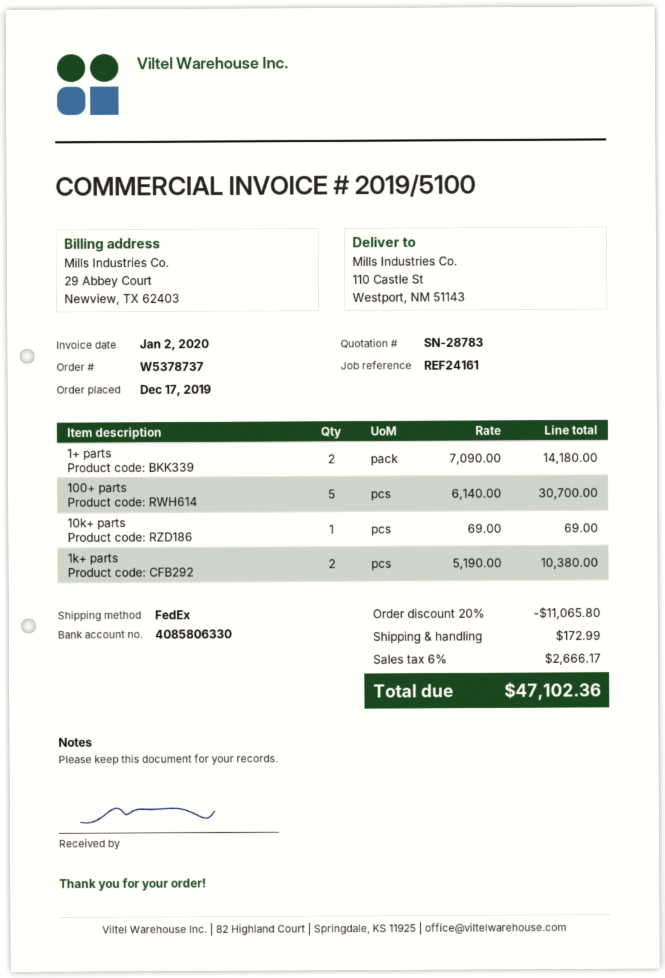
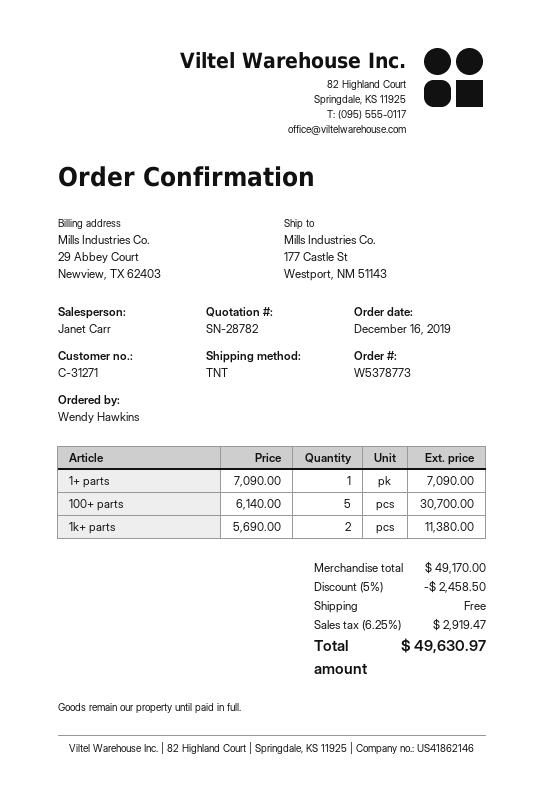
quote number: SN-28783 -> SN-28782
order number: W5378737 -> W5378773
order date: 2019-12-17 -> 2019-12-16
shipping method: FedEx -> TNT
ship to: 110 Castle St, Westport, NM 51143 -> 177 Castle St, Westport, NM 51143
1+ parts: 2 x 7090.00 = 14180.00 -> 1 x 7090.00 = 7090.00
10k+ parts: 1 x 69.00 = 69.00 -> none
1k+ parts: 2 x 5190.00 = 10380.00 -> 2 x 5690.00 = 11380.00
discount: 20% = 11065.80 -> 5% = 2458.50
shipping: 172.99 -> 0.00
tax: 6% = 2666.17 -> 6.25% = 2919.47
total: 47102.36 -> 49630.97

